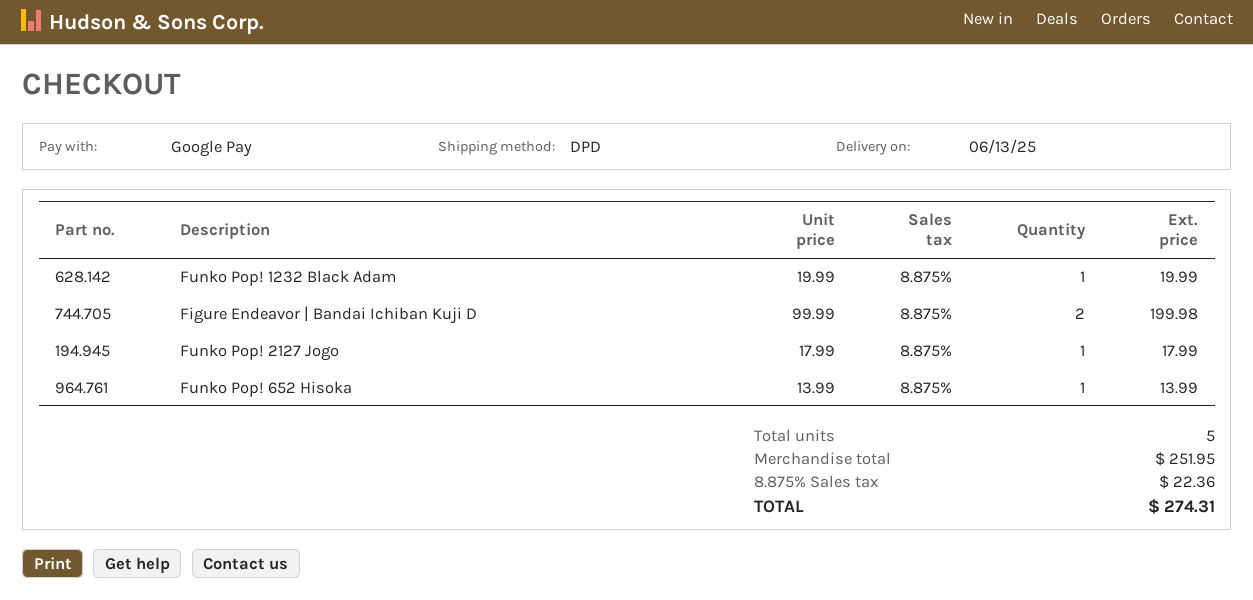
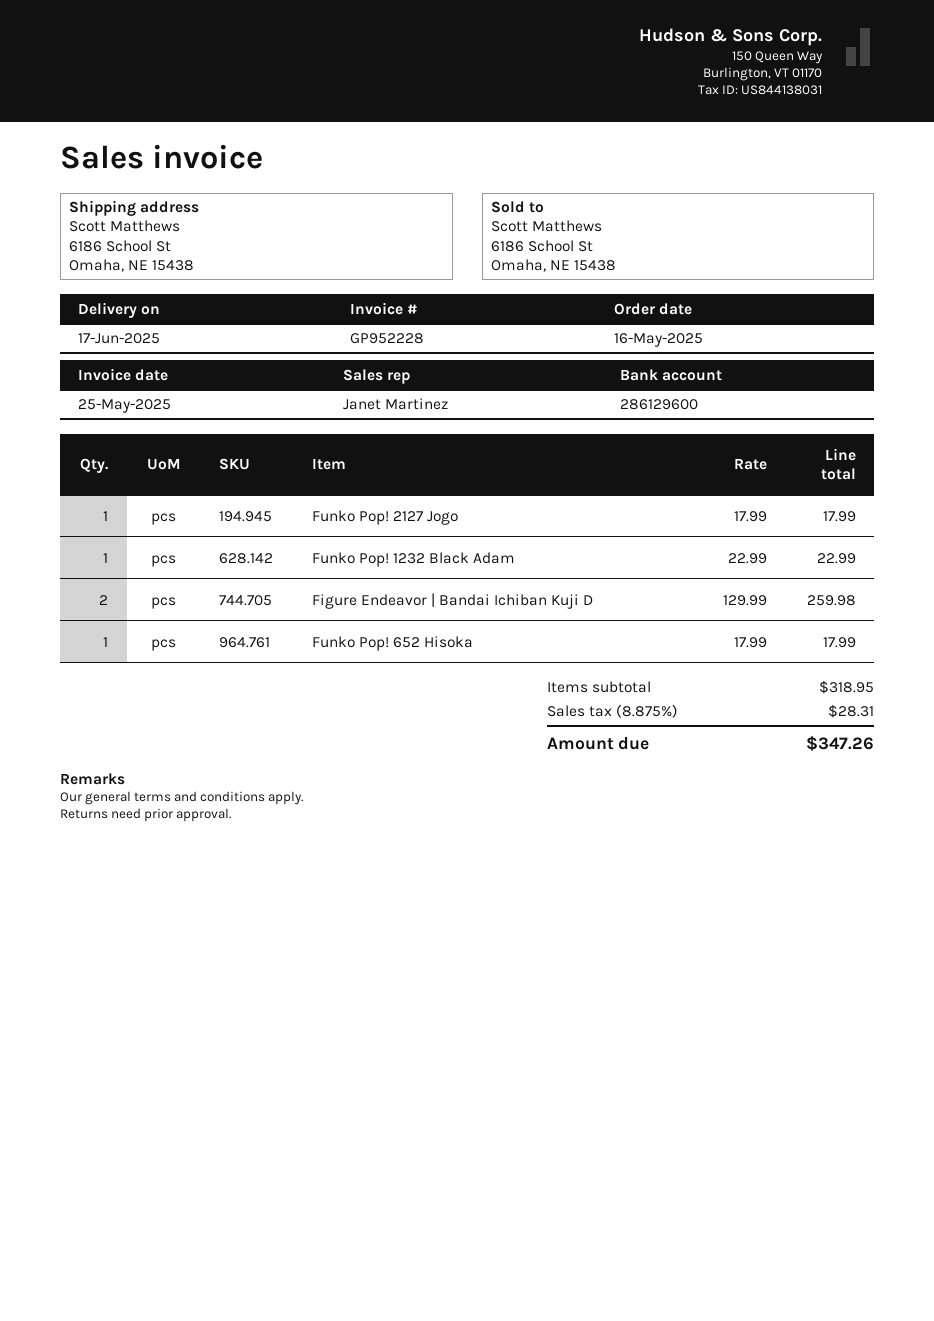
delivery date: 2025-06-13 -> 2025-06-17
Funko Pop! 1232 Black Adam: 1 x 19.99 = 19.99 -> 1 x 22.99 = 22.99
Figure Endeavor | Bandai Ichiban Kuji D: 2 x 99.99 = 199.98 -> 2 x 129.99 = 259.98
Funko Pop! 652 Hisoka: 1 x 13.99 = 13.99 -> 1 x 17.99 = 17.99
subtotal: 251.95 -> 318.95
tax: 8.875% = 22.36 -> 8.875% = 28.31
total: 274.31 -> 347.26

